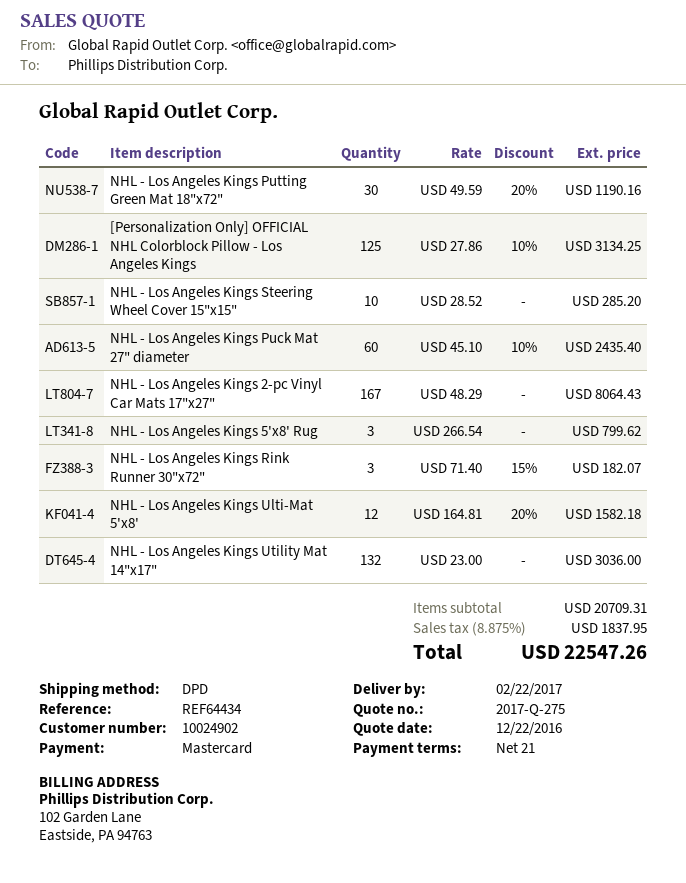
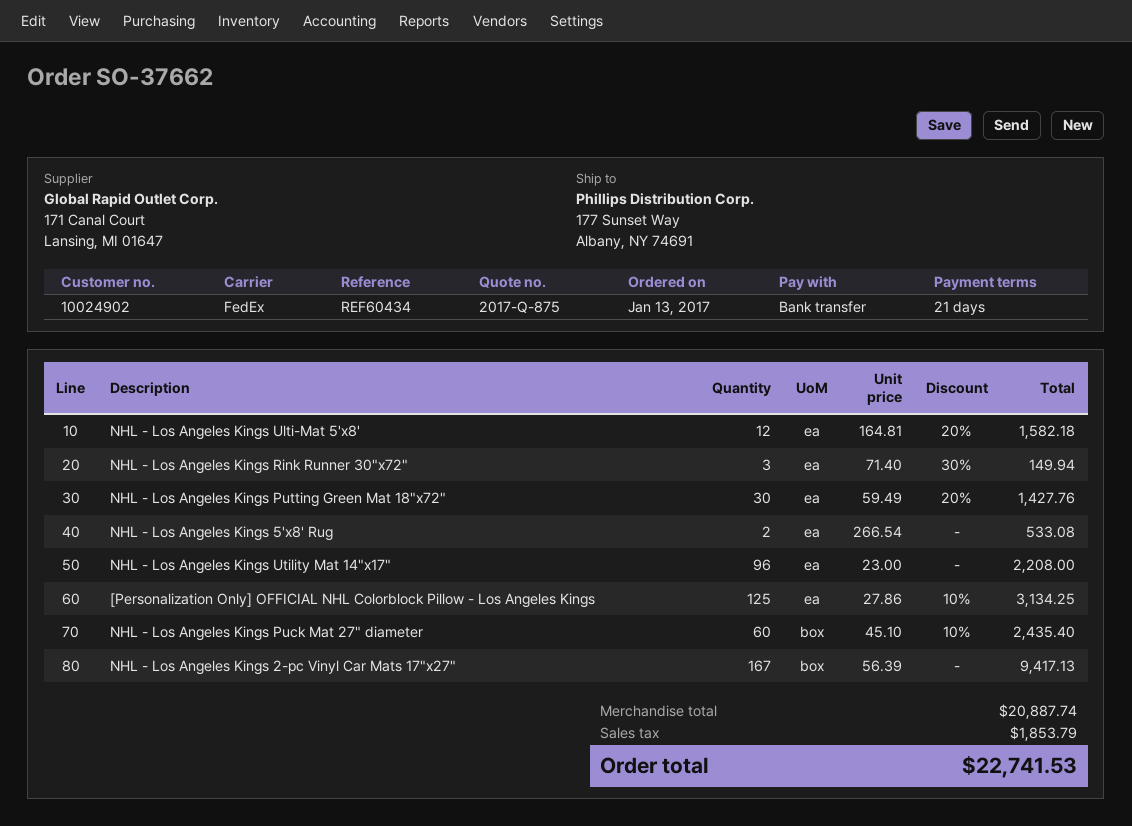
quote number: 2017-Q-275 -> 2017-Q-875
reference: REF64434 -> REF60434
payment method: Mastercard -> bank transfer
shipping method: DPD -> FedEx
NHL - Los Angeles Kings Putting Green Mat 18"x72": 30 x 49.59 - 20% = 1190.16 -> 30 x 59.49 - 20% = 1427.76
NHL - Los Angeles Kings Steering Wheel Cover 15"x15": 10 x 28.52 = 285.20 -> none
NHL - Los Angeles Kings 2-pc Vinyl Car Mats 17"x27": 167 x 48.29 = 8064.43 -> 167 x 56.39 = 9417.13
NHL - Los Angeles Kings 5'x8' Rug: 3 x 266.54 = 799.62 -> 2 x 266.54 = 533.08
NHL - Los Angeles Kings Rink Runner 30"x72": 3 x 71.40 - 15% = 182.07 -> 3 x 71.40 - 30% = 149.94
NHL - Los Angeles Kings Utility Mat 14"x17": 132 x 23.00 = 3036.00 -> 96 x 23.00 = 2208.00
subtotal: 20709.31 -> 20887.74
tax: 1837.95 -> 1853.79
total: 22547.26 -> 22741.53

